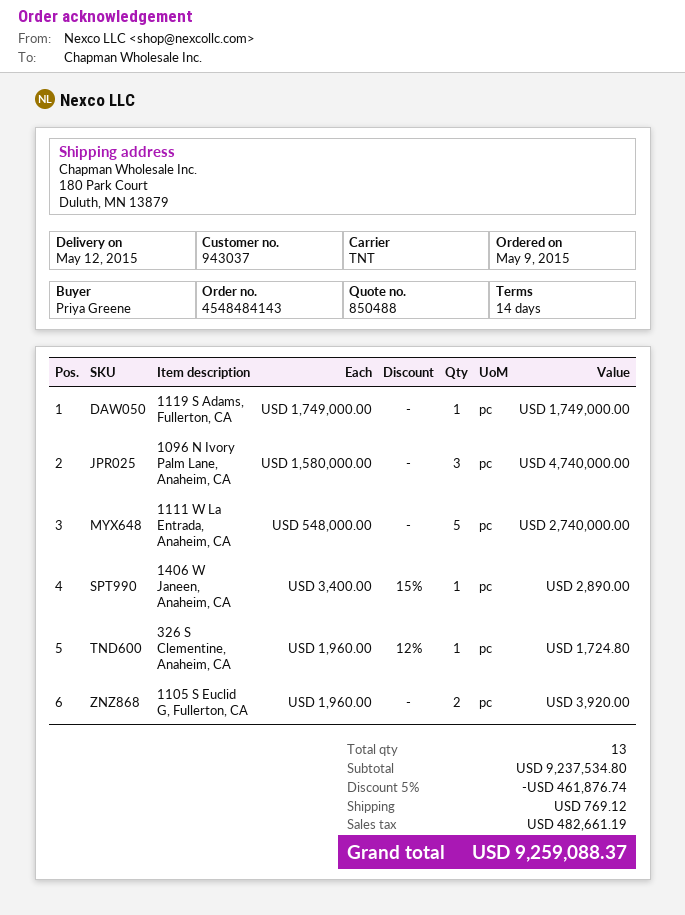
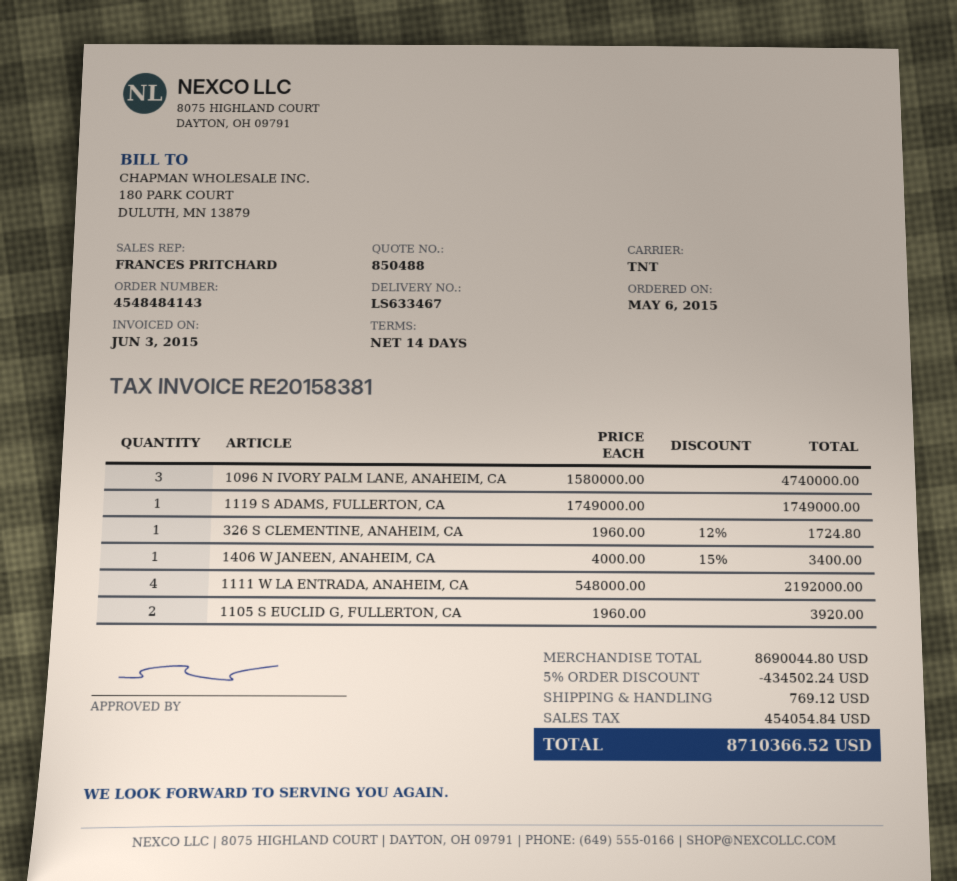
order date: 2015-05-09 -> 2015-05-06
1111 W La Entrada, Anaheim, CA: 5 x 548000.00 = 2740000.00 -> 4 x 548000.00 = 2192000.00
1406 W Janeen, Anaheim, CA: 1 x 3400.00 - 15% = 2890.00 -> 1 x 4000.00 - 15% = 3400.00
subtotal: 9237534.80 -> 8690044.80
discount: 5% = 461876.74 -> 5% = 434502.24
tax: 482661.19 -> 454054.84
total: 9259088.37 -> 8710366.52

